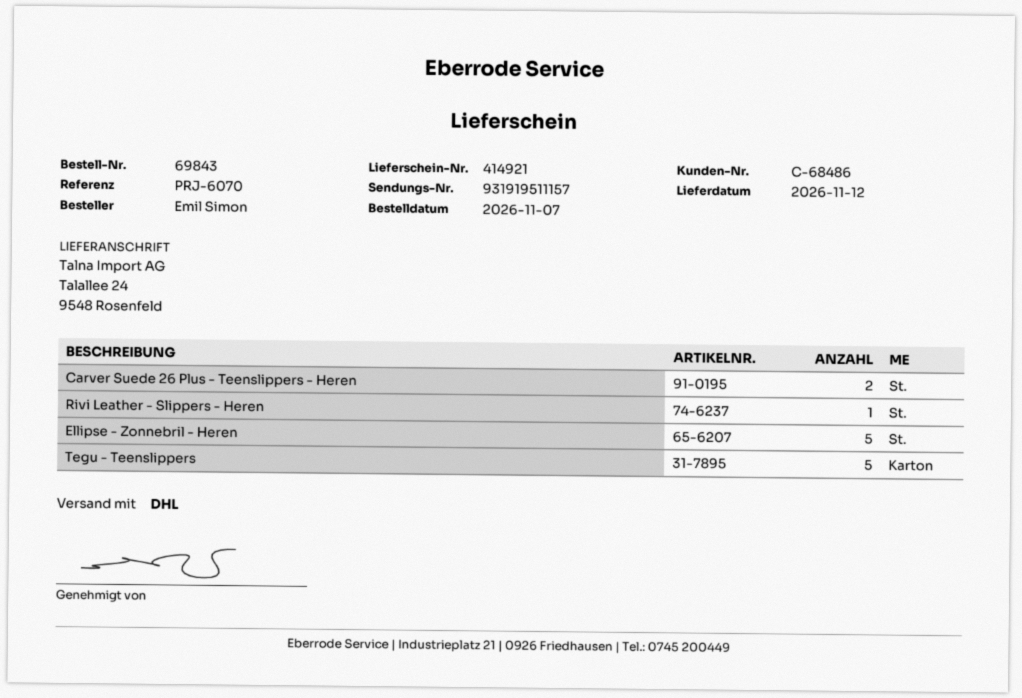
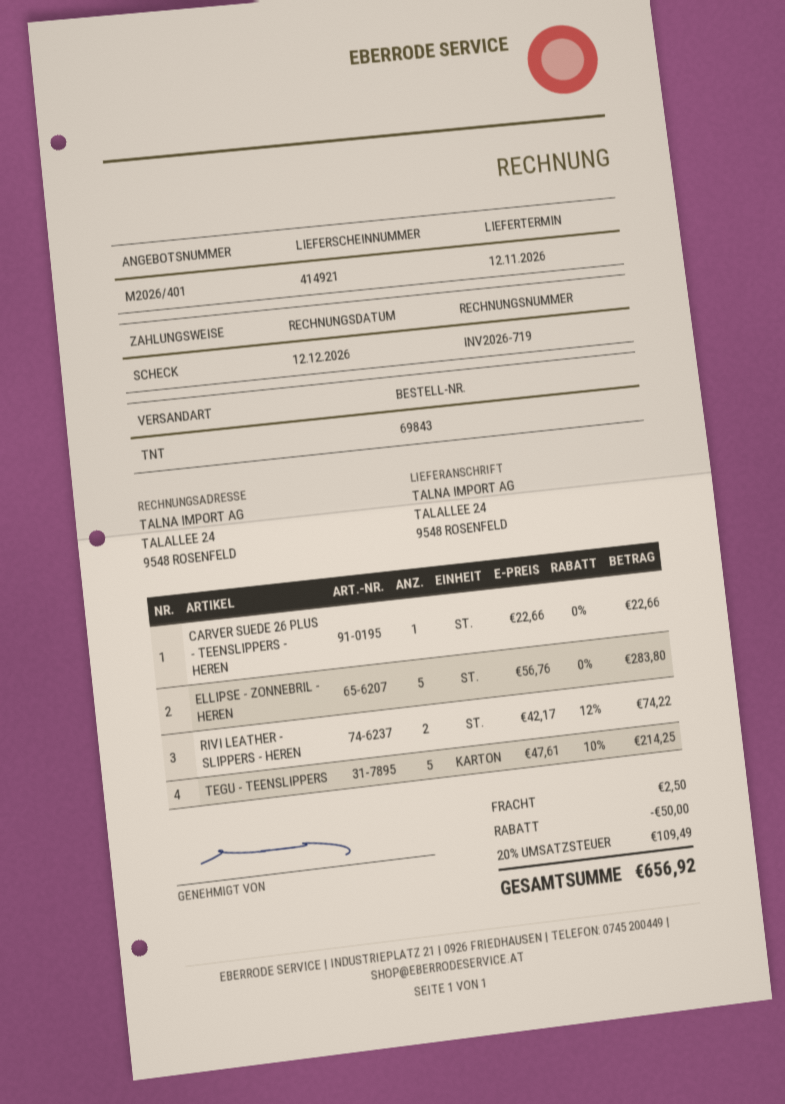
shipping method: DHL -> TNT
Carver Suede 26 Plus - Teenslippers - Heren: 2 -> 1
Rivi Leather - Slippers - Heren: 1 -> 2

